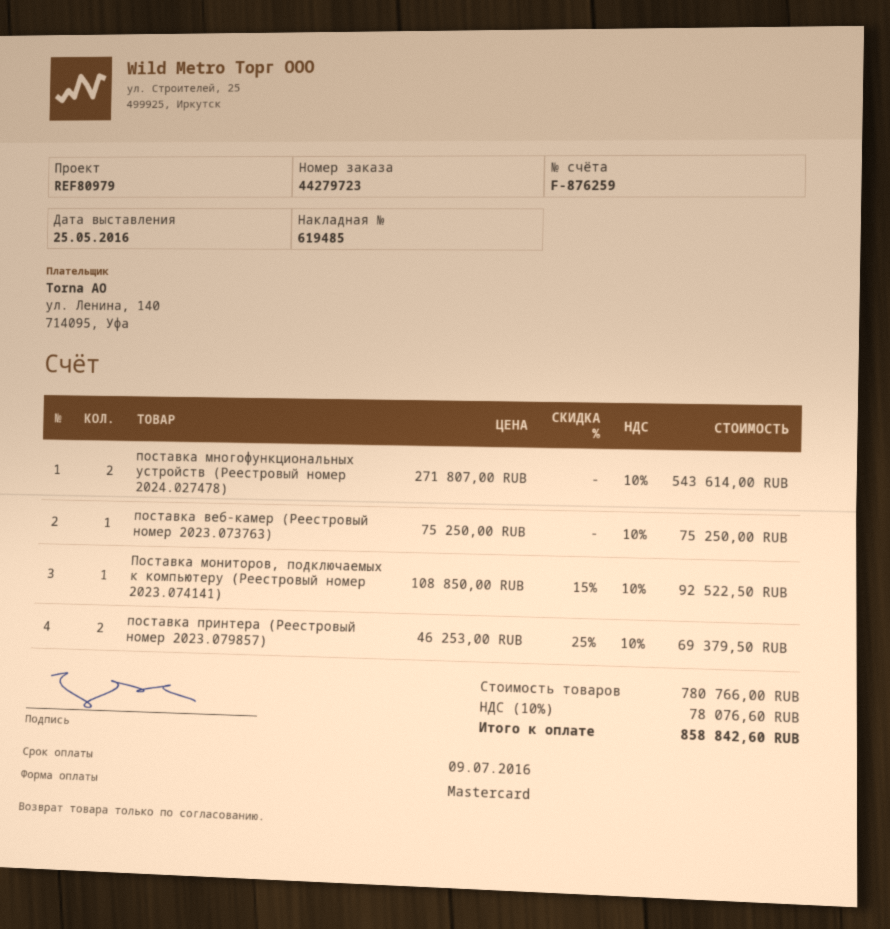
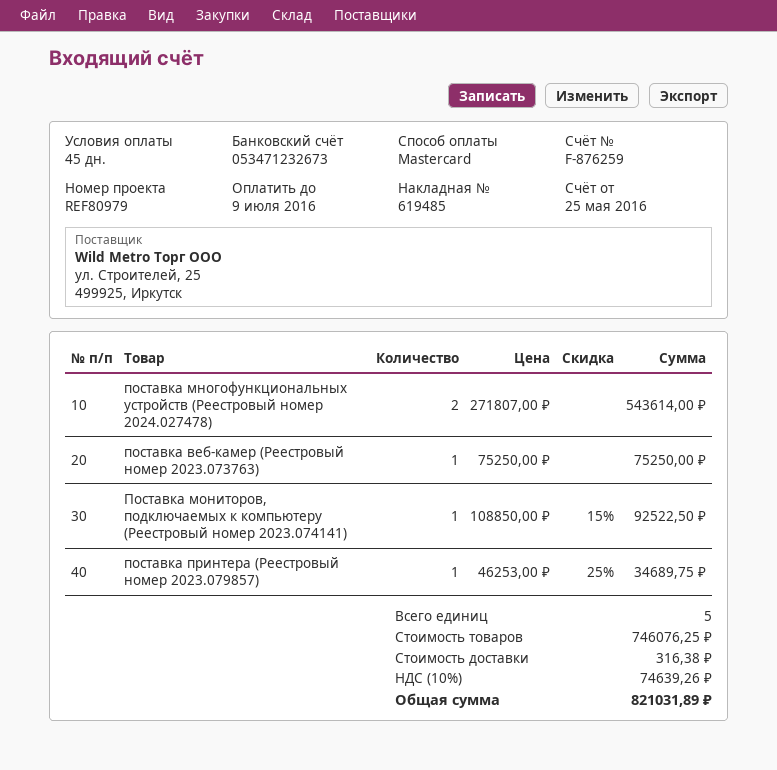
поставка принтера (Реестровый номер 2023.079857): 2 x 46253.00 - 25% = 69379.50 -> 1 x 46253.00 - 25% = 34689.75
subtotal: 780766.00 -> 746076.25
shipping: none -> 316.38
tax: 10% = 78076.60 -> 10% = 74639.26
total: 858842.60 -> 821031.89

